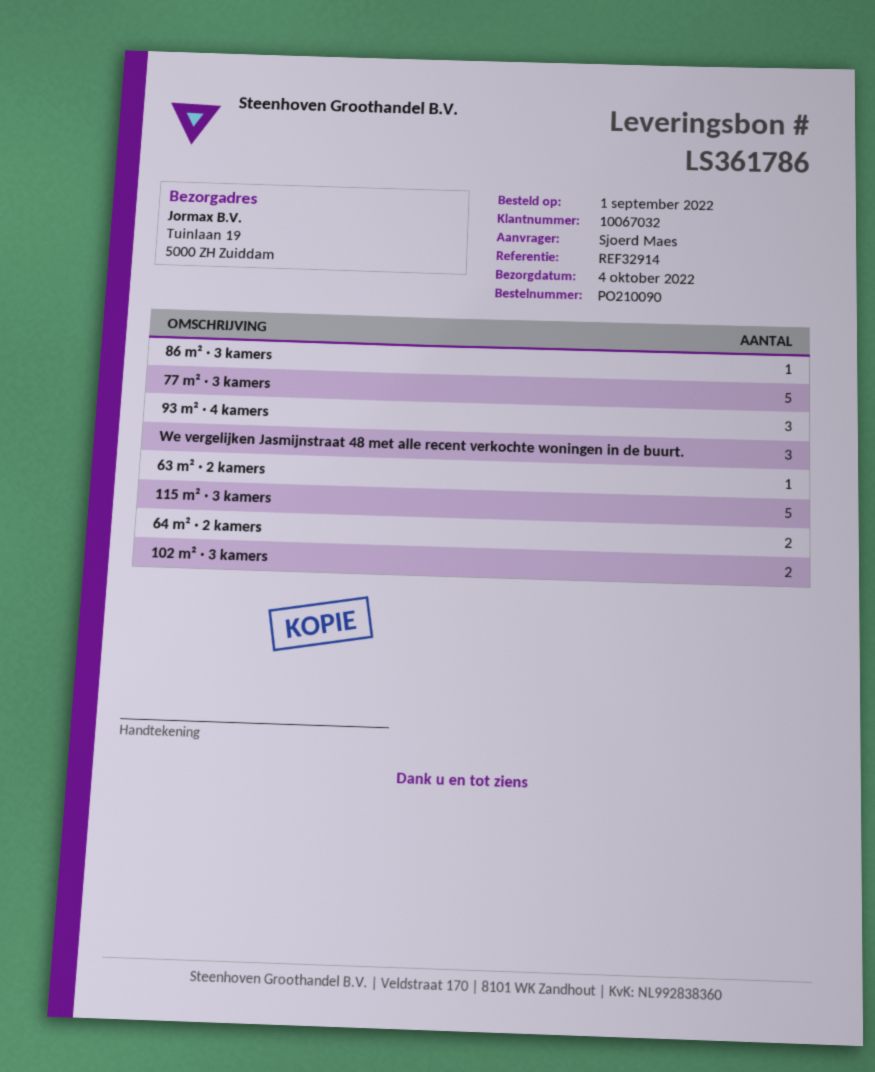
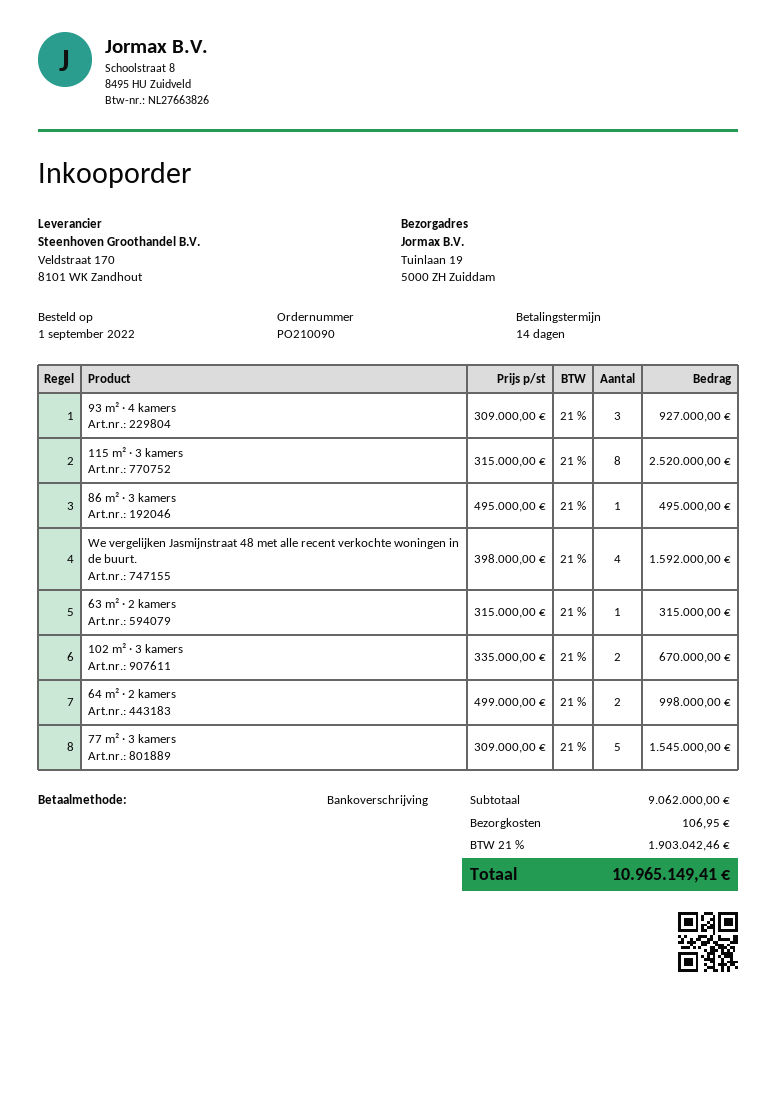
We vergelijken Jasmijnstraat 48 met alle recent verkochte woningen in de buurt.: 3 -> 4
115 m² · 3 kamers: 5 -> 8

